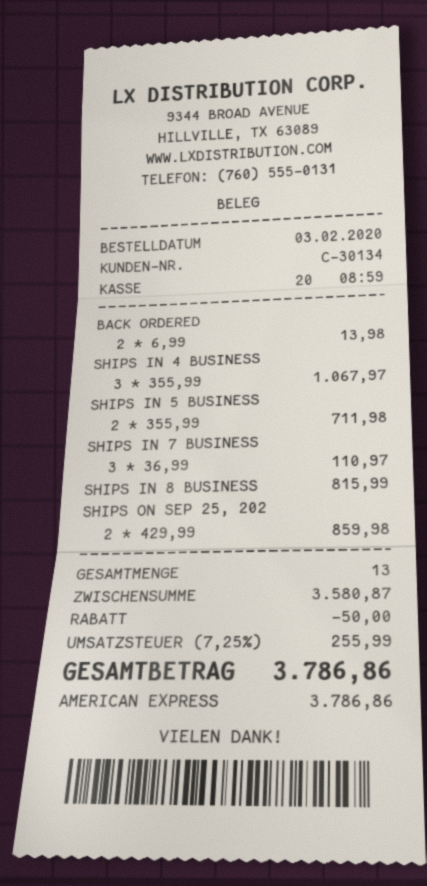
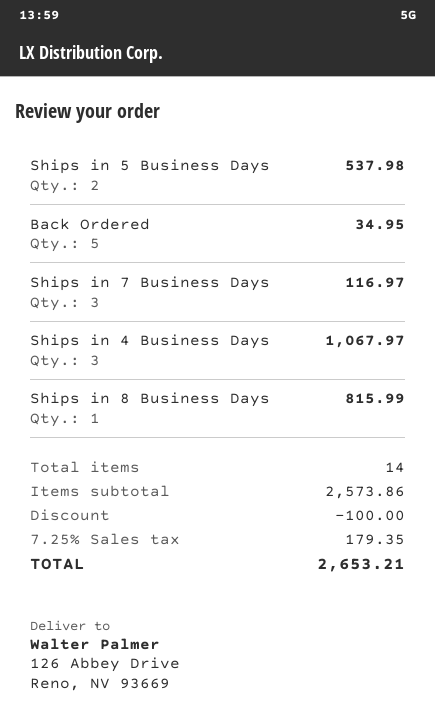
BACK ORDERED: 2 for 13.98 -> 5 for 34.95
SHIPS IN 5 BUSINESS: 2 for 711.98 -> 2 for 537.98
SHIPS IN 7 BUSINESS: 3 for 110.97 -> 3 for 116.97
SHIPS ON SEP 25, 202: 2 for 859.98 -> none
total quantity: 13 -> 14
subtotal: 3580.87 -> 2573.86
discount: 50.00 -> 100.00
tax: 7.25% = 255.99 -> 7.25% = 179.35
total: 3786.86 -> 2653.21

